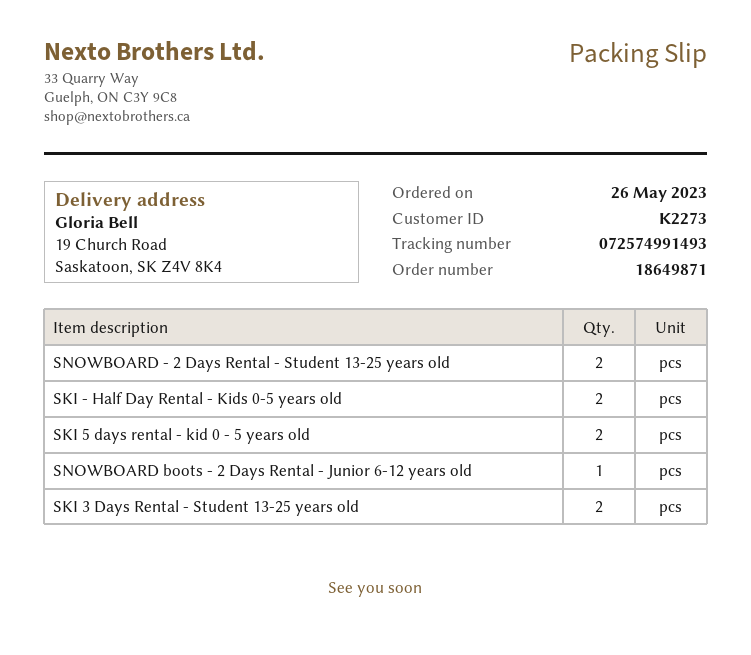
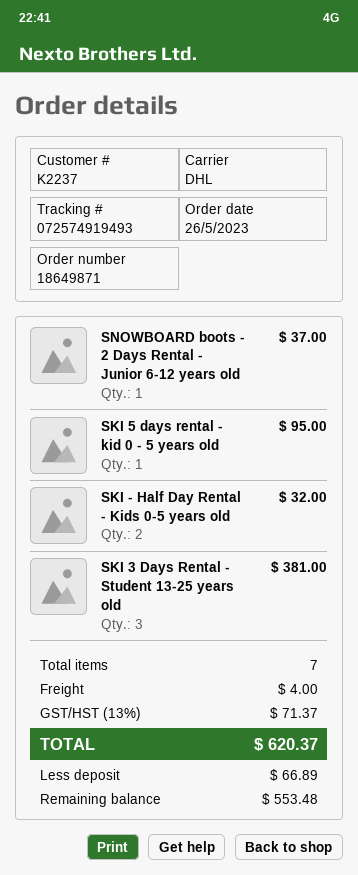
customer number: K2273 -> K2237
tracking number: 072574991493 -> 072574919493
SNOWBOARD - 2 Days Rental - Student 13-25 years old: 2 -> none
SKI 5 days rental - kid 0 - 5 years old: 2 -> 1
SKI 3 Days Rental - Student 13-25 years old: 2 -> 3

